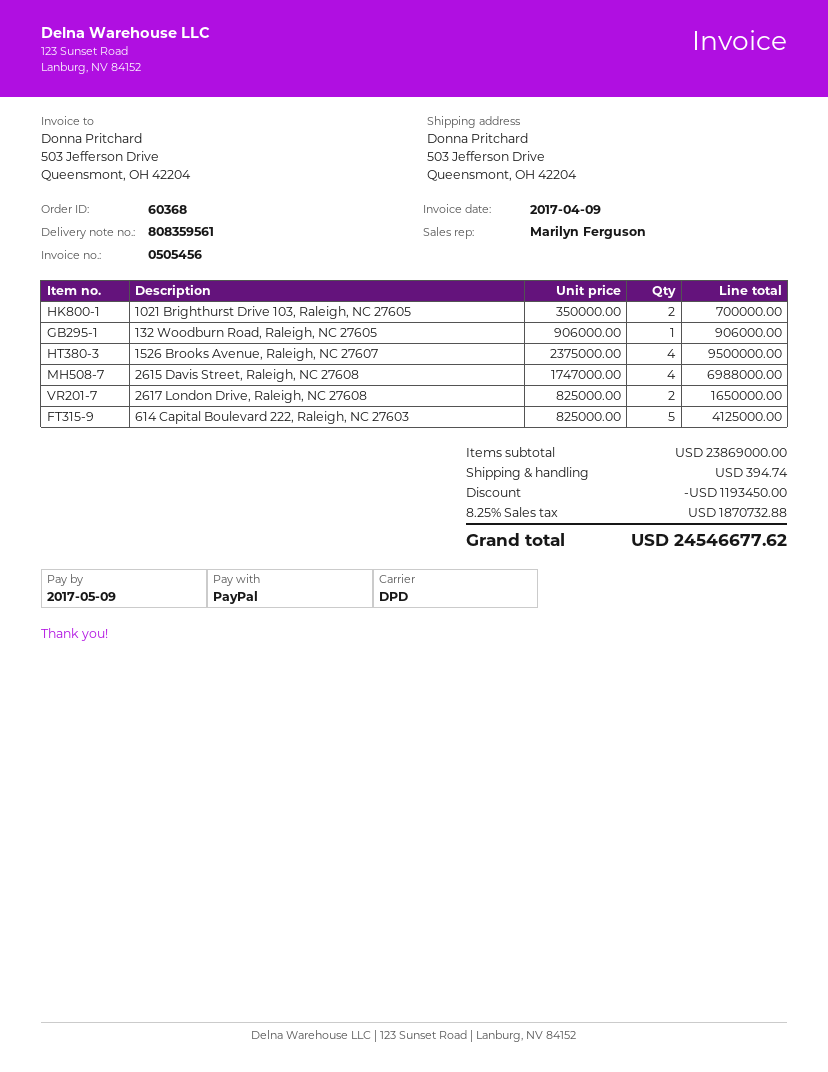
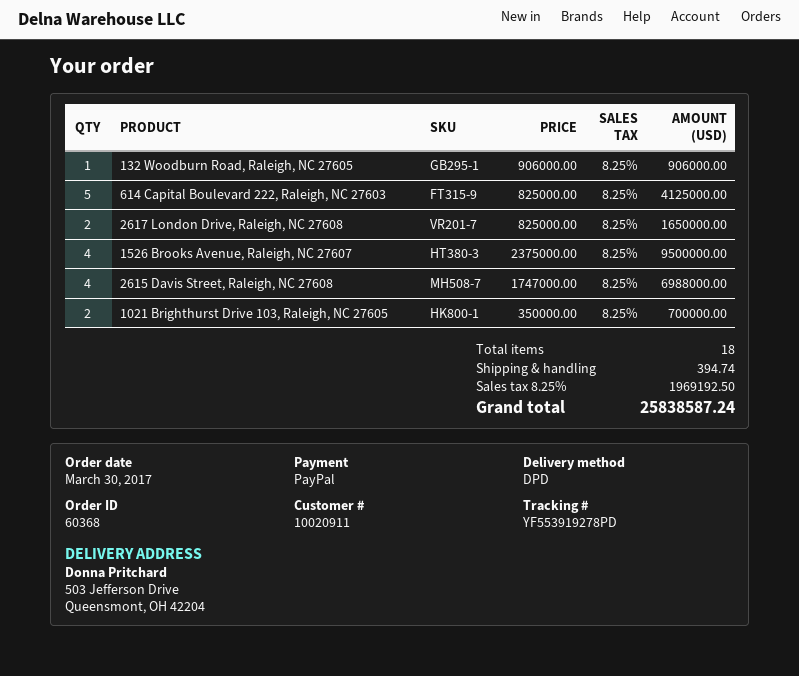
discount: 1193450.00 -> none
tax: 8.25% = 1870732.88 -> 8.25% = 1969192.50
total: 24546677.62 -> 25838587.24

